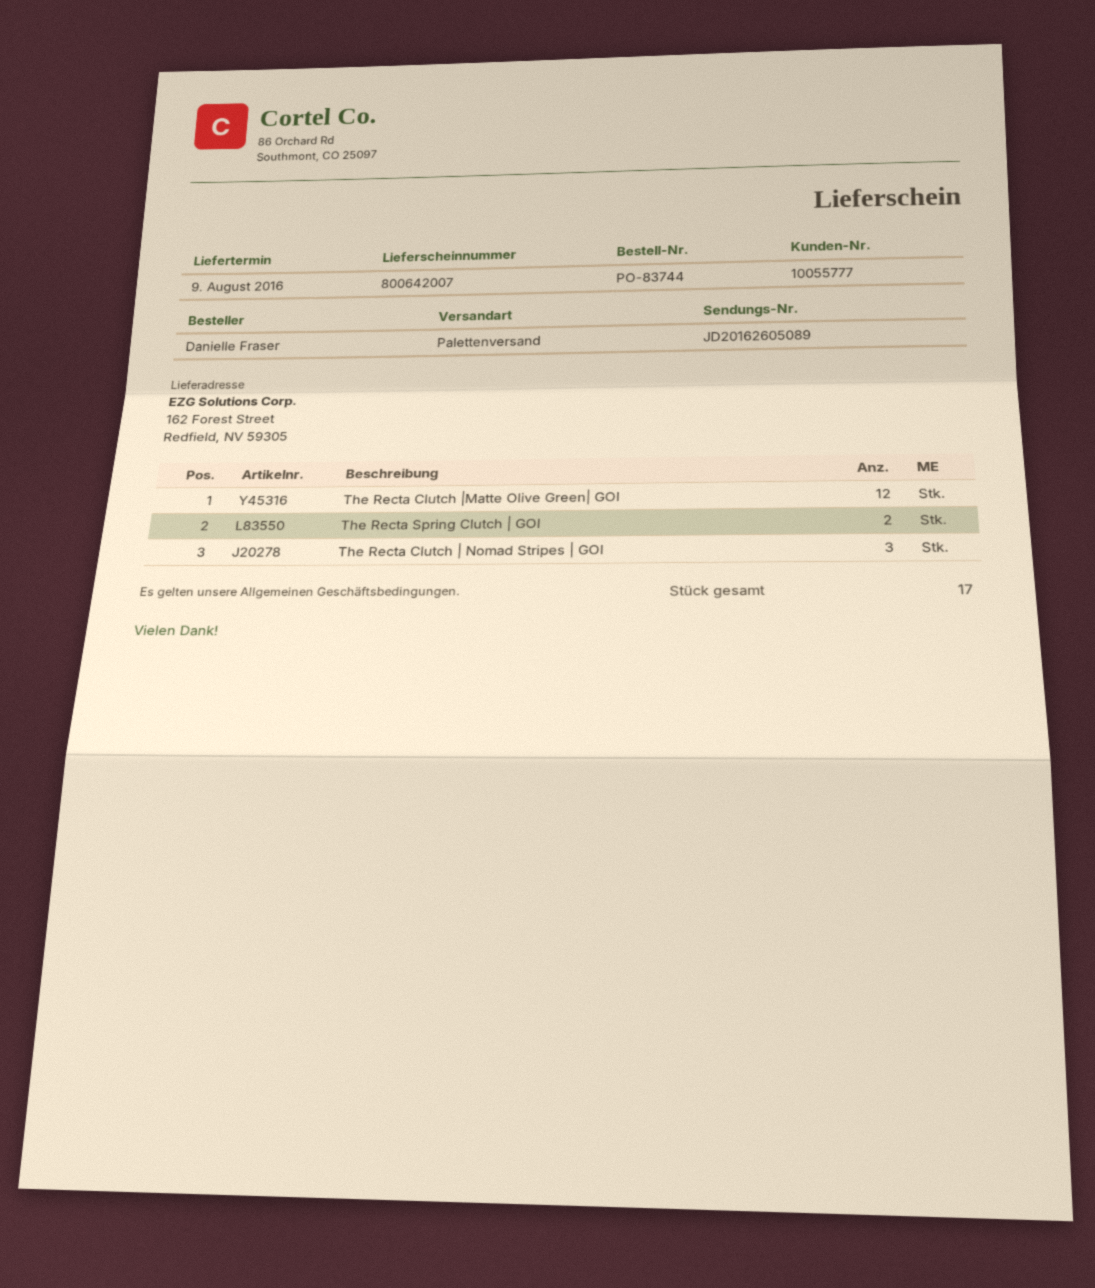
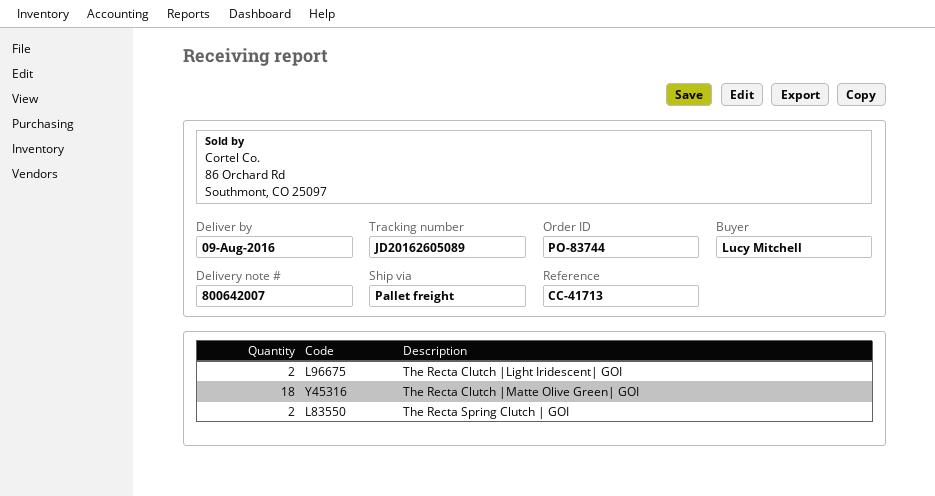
ordered by: Danielle Fraser -> Lucy Mitchell
The Recta Clutch |Matte Olive Green| GOI: 12 -> 18
The Recta Clutch | Nomad Stripes | GOI: 3 -> none
The Recta Clutch |Light Iridescent| GOI: none -> 2

